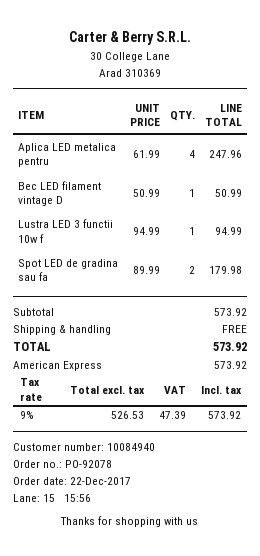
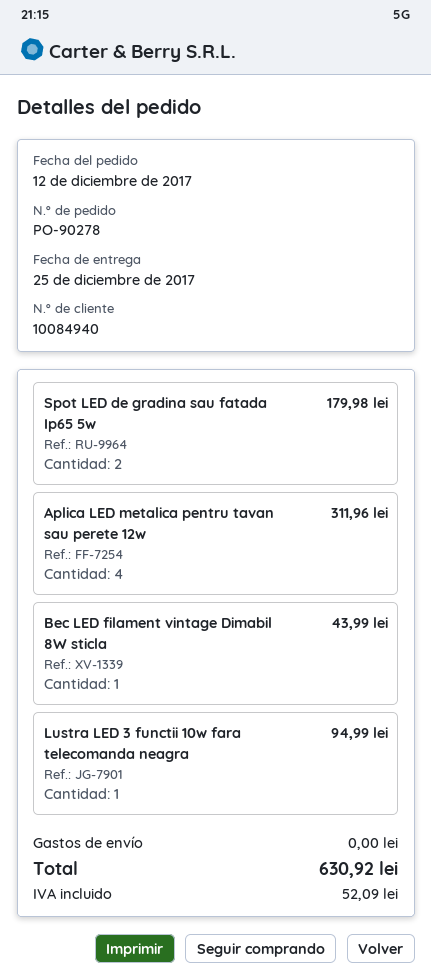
order number: PO-92078 -> PO-90278
order date: 2017-12-22 -> 2017-12-12
Aplica LED metalica pentru: 4 for 247.96 -> 4 for 311.96
Bec LED filament vintage D: 1 for 50.99 -> 1 for 43.99
tax: 47.39 -> 52.09
total: 573.92 -> 630.92

